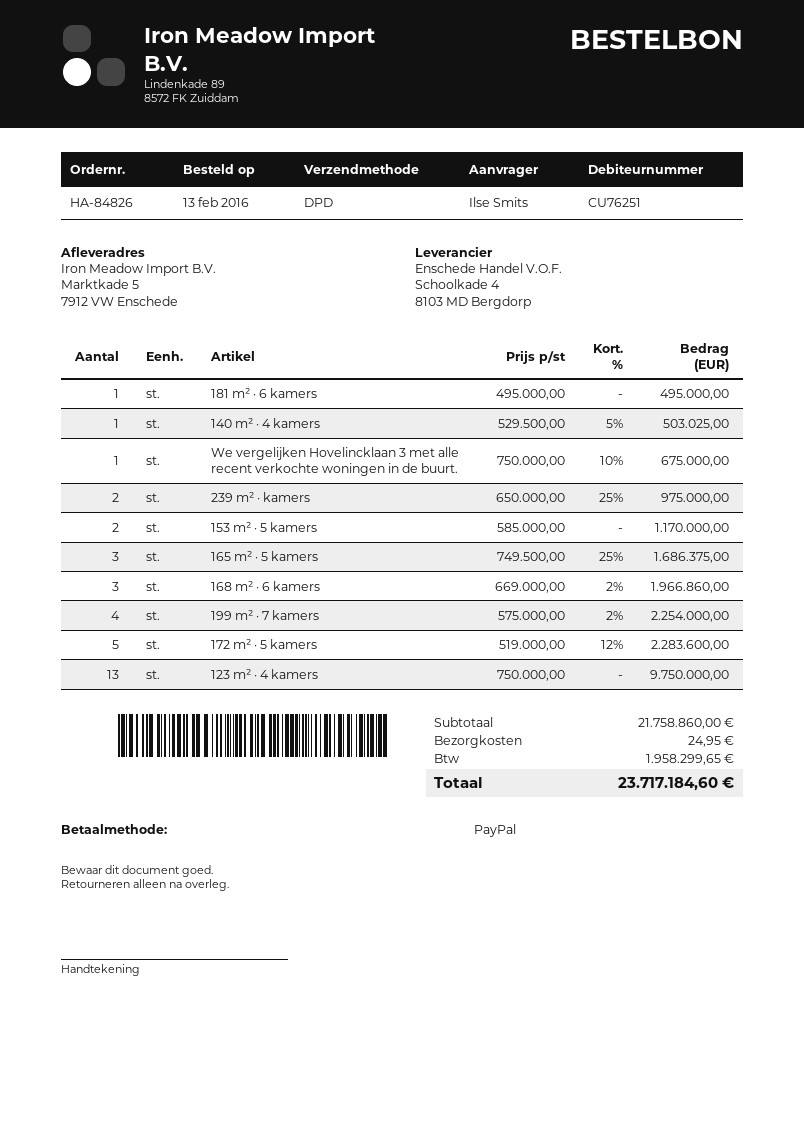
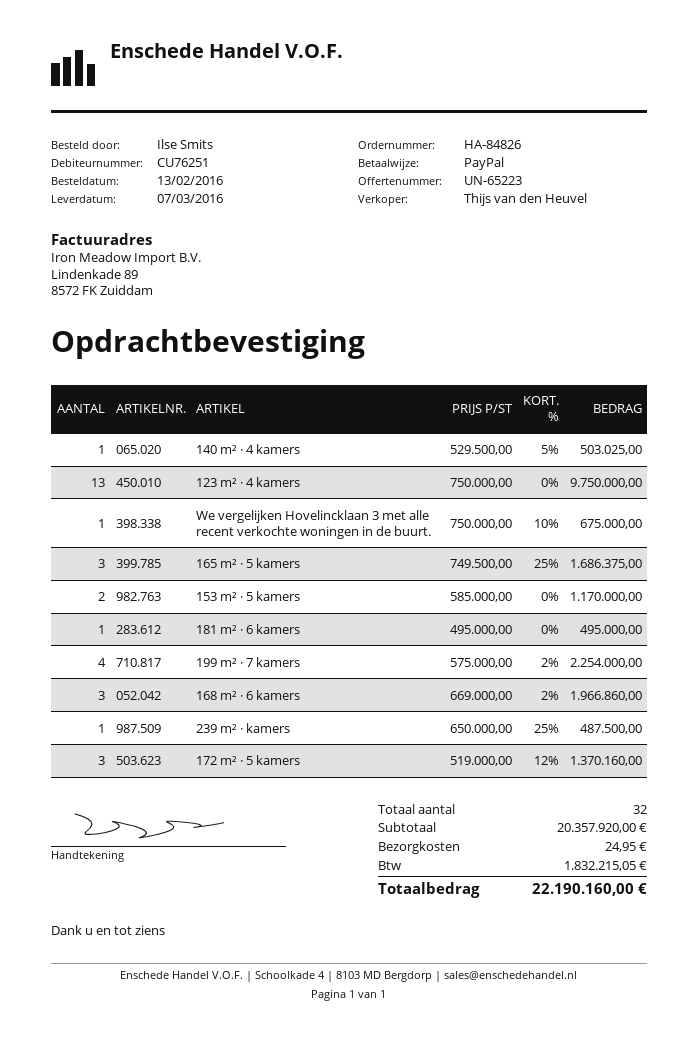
239 m² · kamers: 2 x 650000.00 - 25% = 975000.00 -> 1 x 650000.00 - 25% = 487500.00
172 m² · 5 kamers: 5 x 519000.00 - 12% = 2283600.00 -> 3 x 519000.00 - 12% = 1370160.00
subtotal: 21758860.00 -> 20357920.00
tax: 1958299.65 -> 1832215.05
total: 23717184.60 -> 22190160.00

